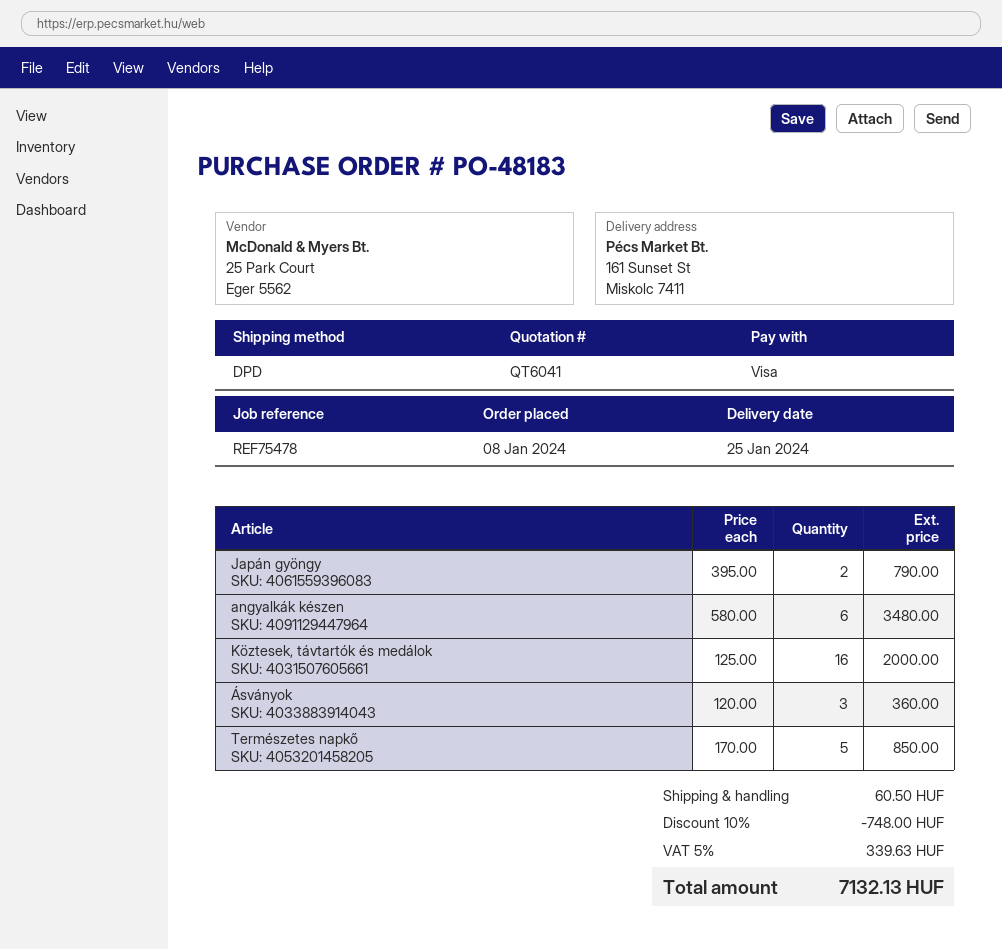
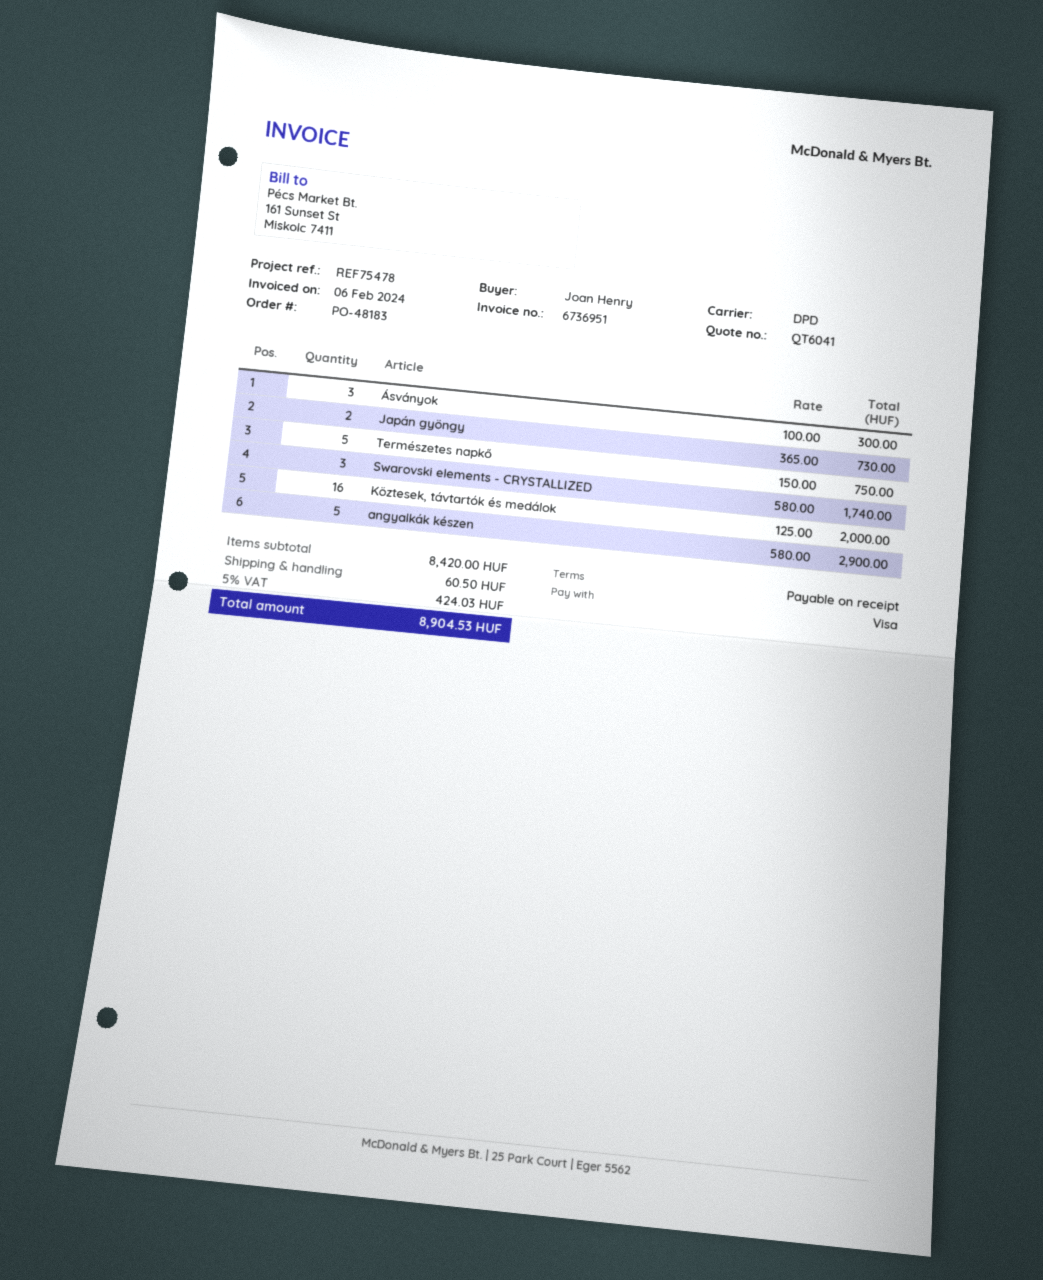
Japán gyöngy: 2 x 395.00 = 790.00 -> 2 x 365.00 = 730.00
angyalkák készen: 6 x 580.00 = 3480.00 -> 5 x 580.00 = 2900.00
Ásványok: 3 x 120.00 = 360.00 -> 3 x 100.00 = 300.00
Természetes napkő: 5 x 170.00 = 850.00 -> 5 x 150.00 = 750.00
Swarovski elements - CRYSTALLIZED: none -> 3 x 580.00 = 1740.00
discount: 10% = 748.00 -> none
tax: 5% = 339.63 -> 5% = 424.03
total: 7132.13 -> 8904.53

